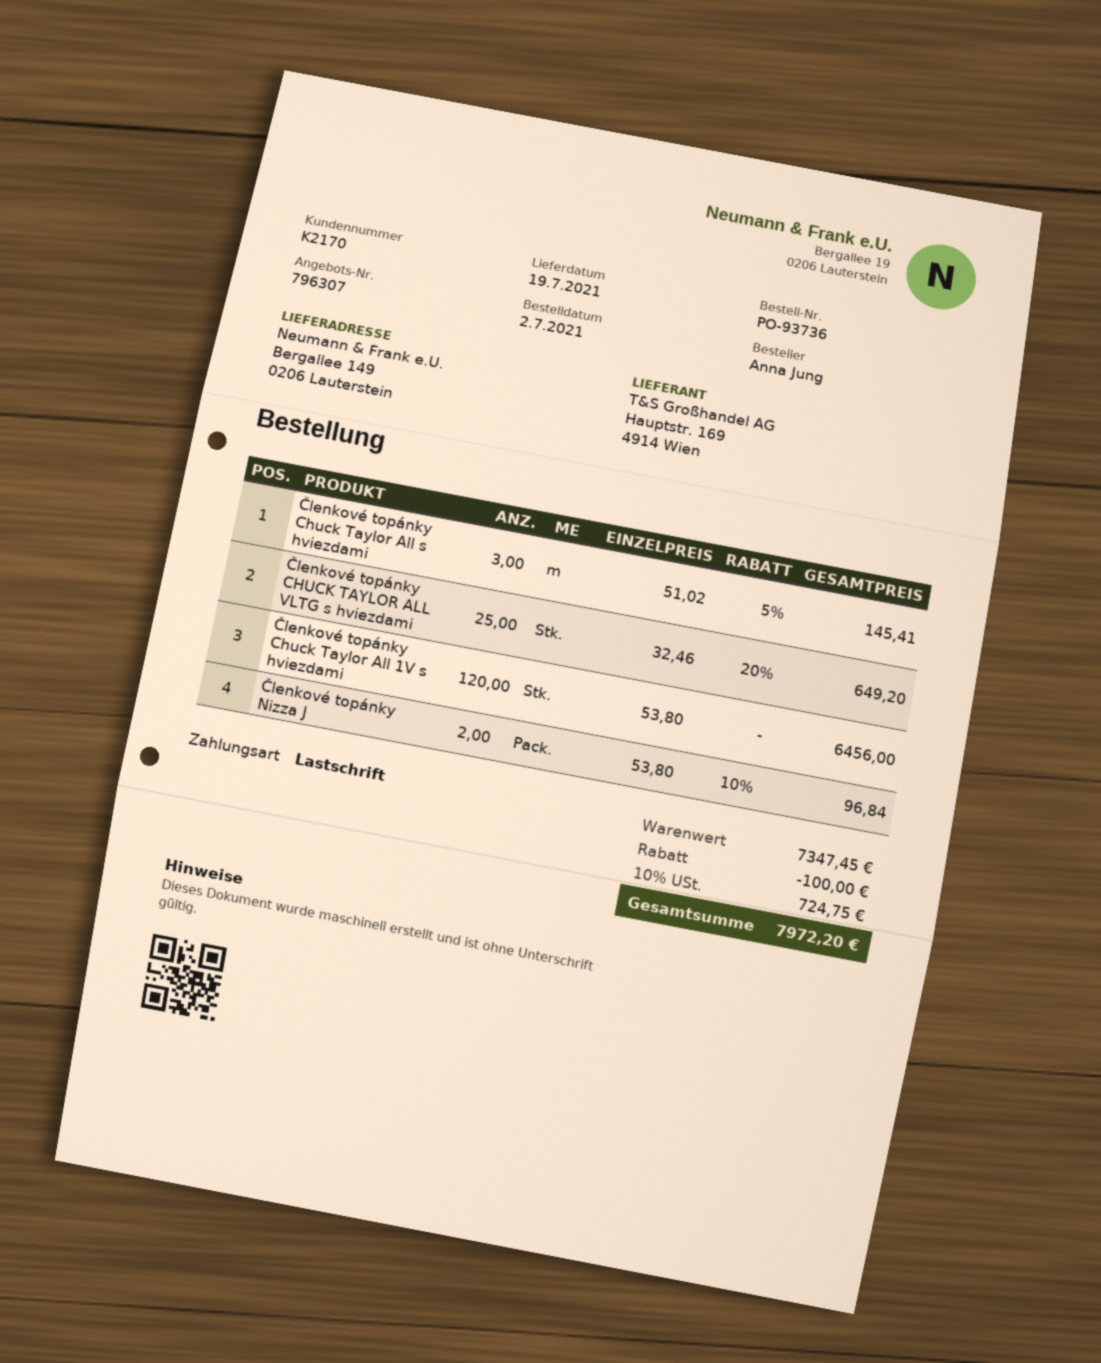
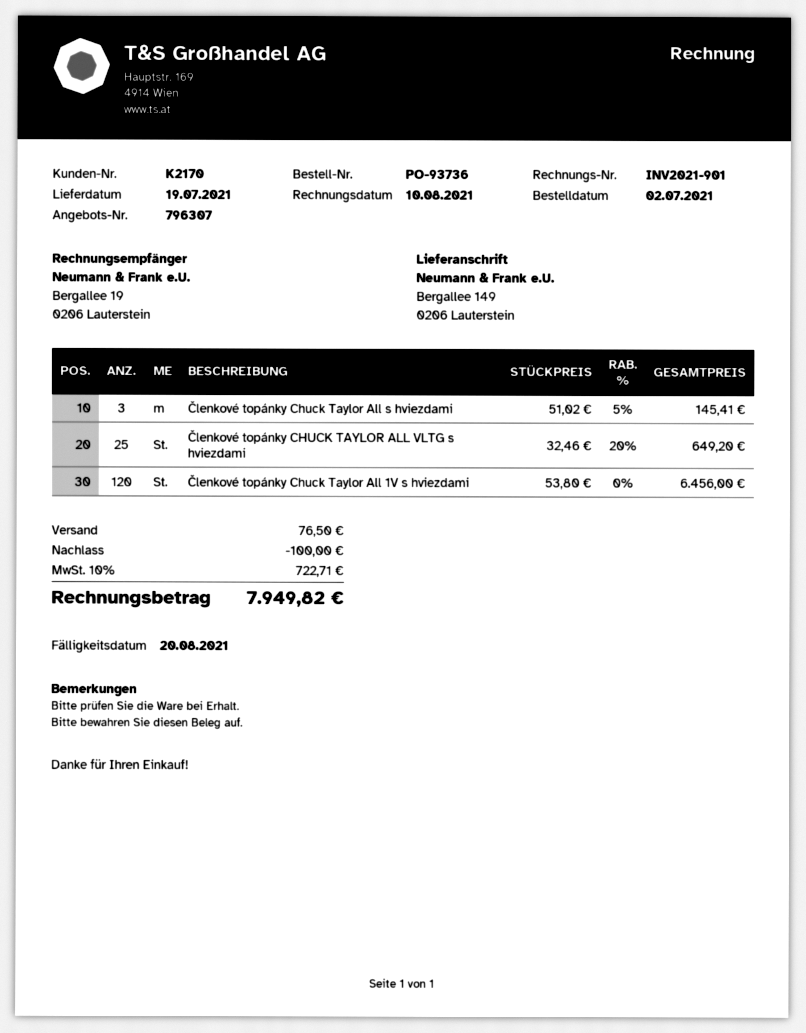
Členkové topánky Nizza J: 2 x 53.80 - 10% = 96.84 -> none
shipping: none -> 76.50
tax: 10% = 724.75 -> 10% = 722.71
total: 7972.20 -> 7949.82

